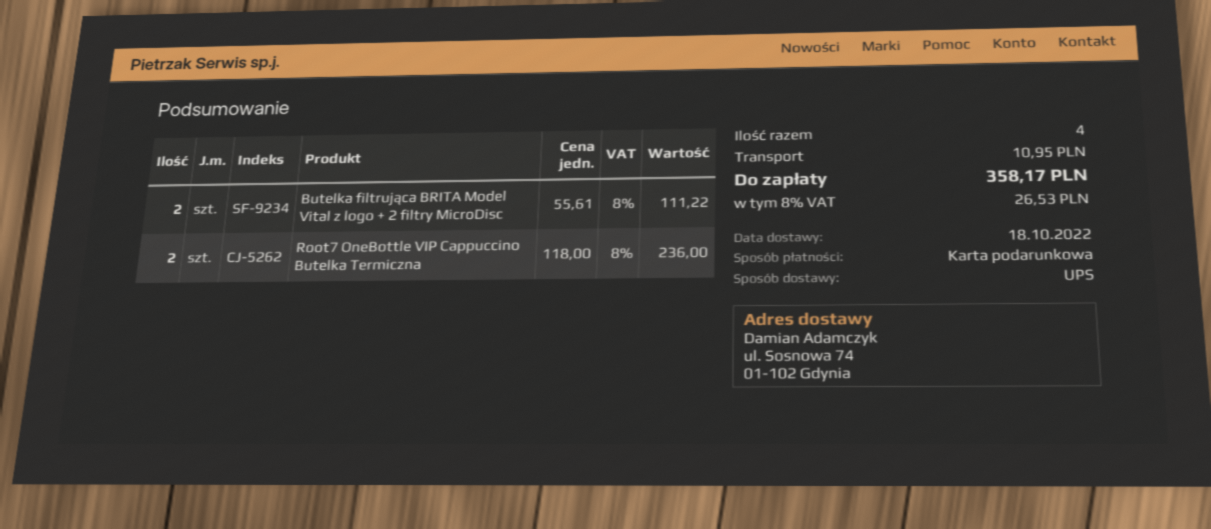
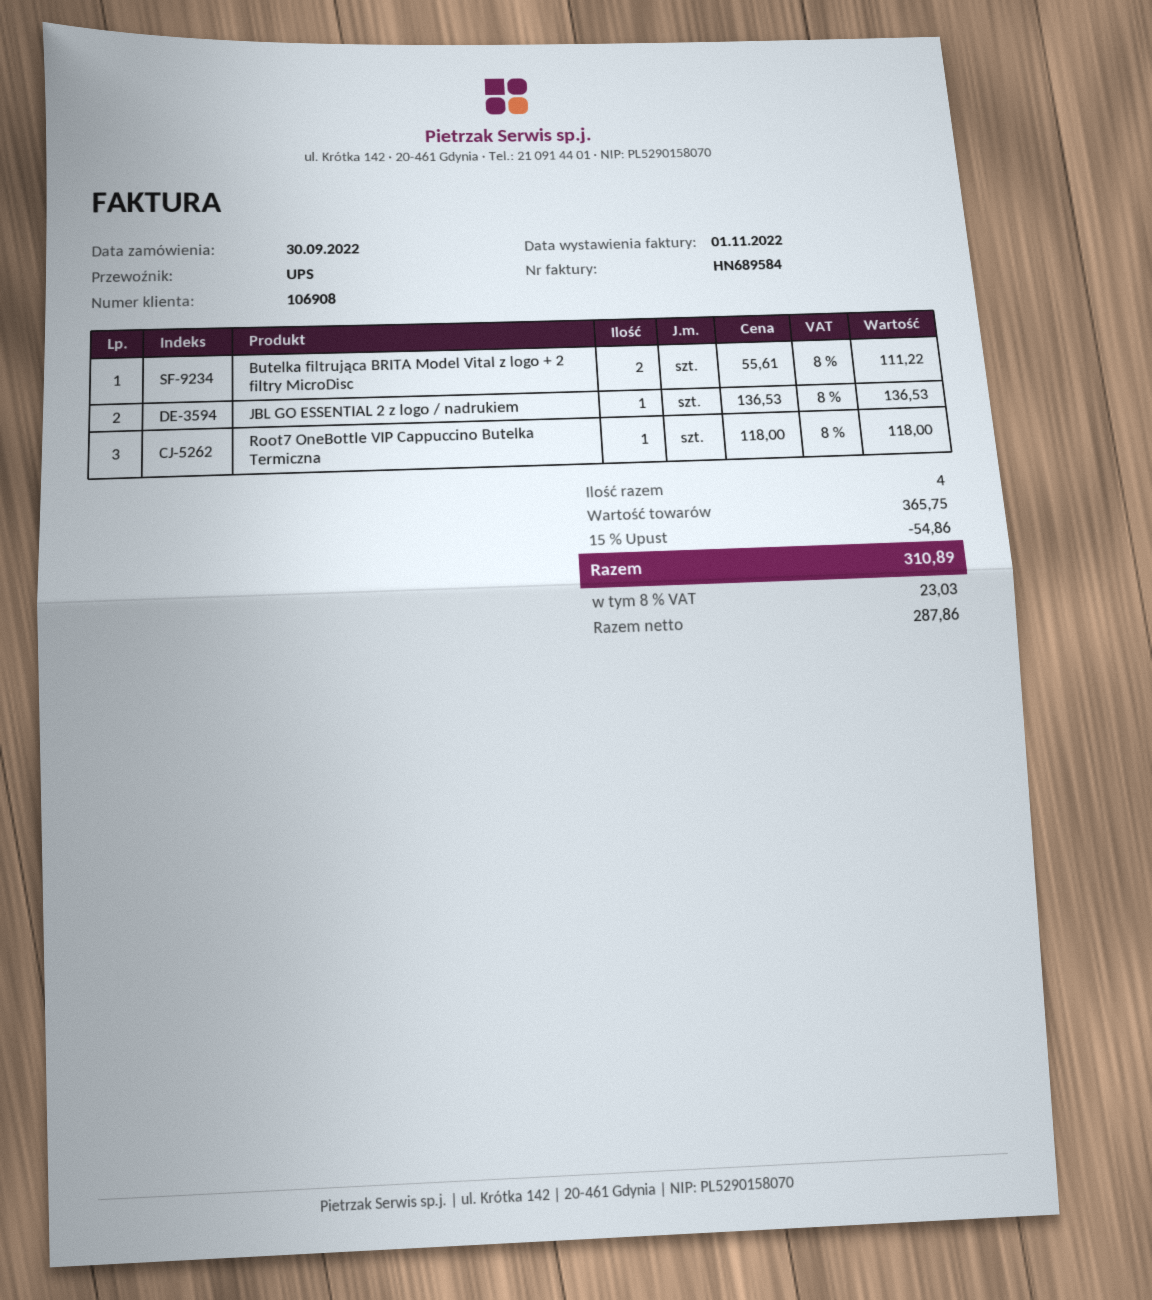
Root7 OneBottle VIP Cappuccino Butelka Termiczna: 2 x 118.00 = 236.00 -> 1 x 118.00 = 118.00
JBL GO ESSENTIAL 2 z logo / nadrukiem: none -> 1 x 136.53 = 136.53
discount: none -> 15% = 54.86
shipping: 10.95 -> none
tax: 8% = 26.53 -> 8% = 23.03
total: 358.17 -> 310.89

